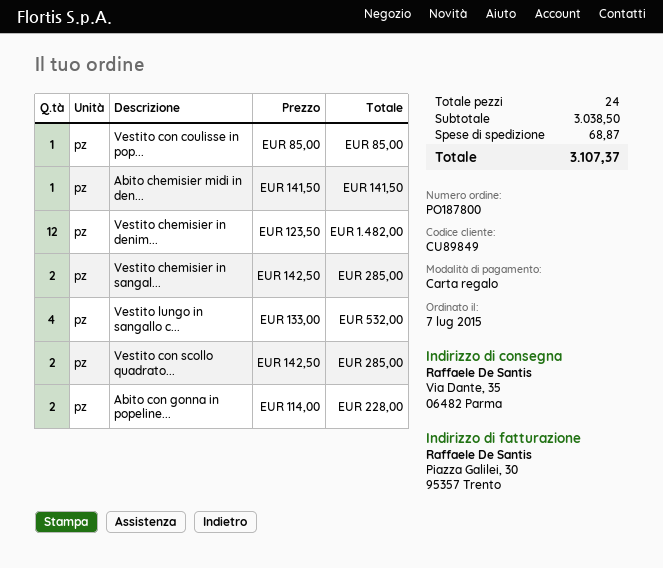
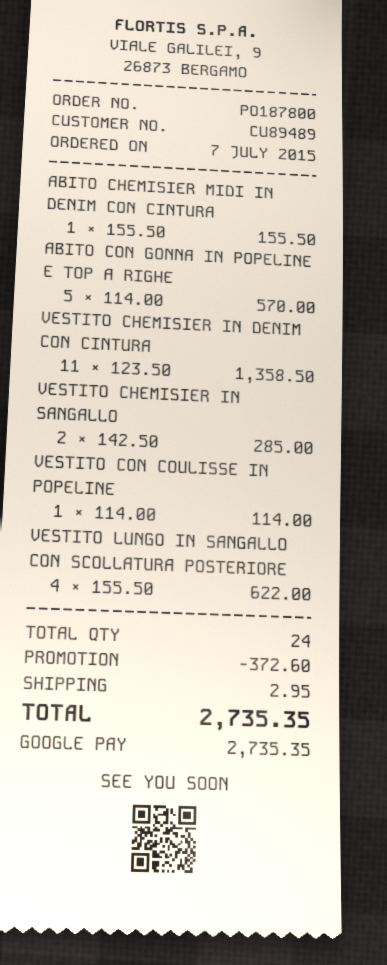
customer number: CU89849 -> CU89489
payment method: gift card -> Google Pay
Vestito con coulisse in pop...: 1 x 85.00 = 85.00 -> 1 x 114.00 = 114.00
Abito chemisier midi in den...: 1 x 141.50 = 141.50 -> 1 x 155.50 = 155.50
Vestito chemisier in denim...: 12 x 123.50 = 1482.00 -> 11 x 123.50 = 1358.50
Vestito lungo in sangallo c...: 4 x 133.00 = 532.00 -> 4 x 155.50 = 622.00
Vestito con scollo quadrato...: 2 x 142.50 = 285.00 -> none
Abito con gonna in popeline...: 2 x 114.00 = 228.00 -> 5 x 114.00 = 570.00
discount: none -> 372.60
shipping: 68.87 -> 2.95
total: 3107.37 -> 2735.35

